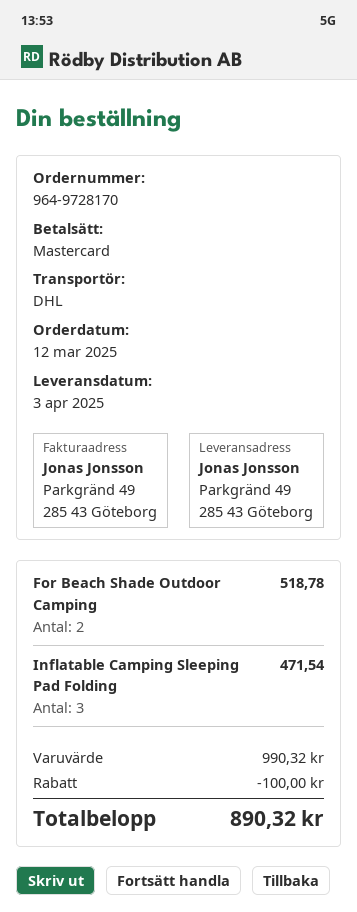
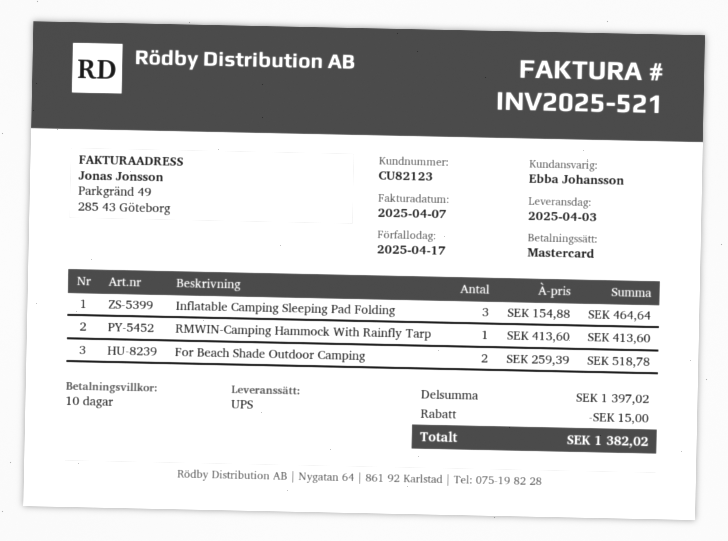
shipping method: DHL -> UPS
Inflatable Camping Sleeping Pad Folding: 3 for 471.54 -> 3 for 464.64
RMWIN-Camping Hammock With Rainfly Tarp: none -> 1 for 413.60
subtotal: 990.32 -> 1397.02
discount: 100.00 -> 15.00
total: 890.32 -> 1382.02

